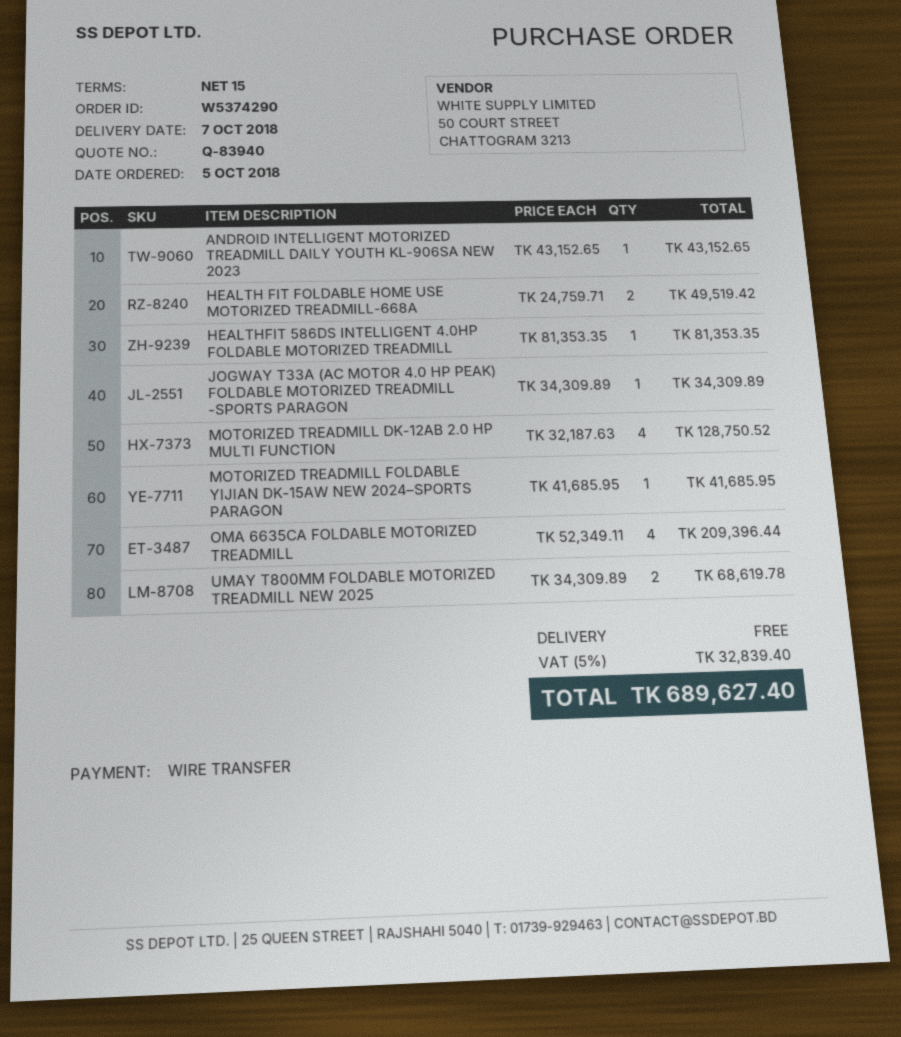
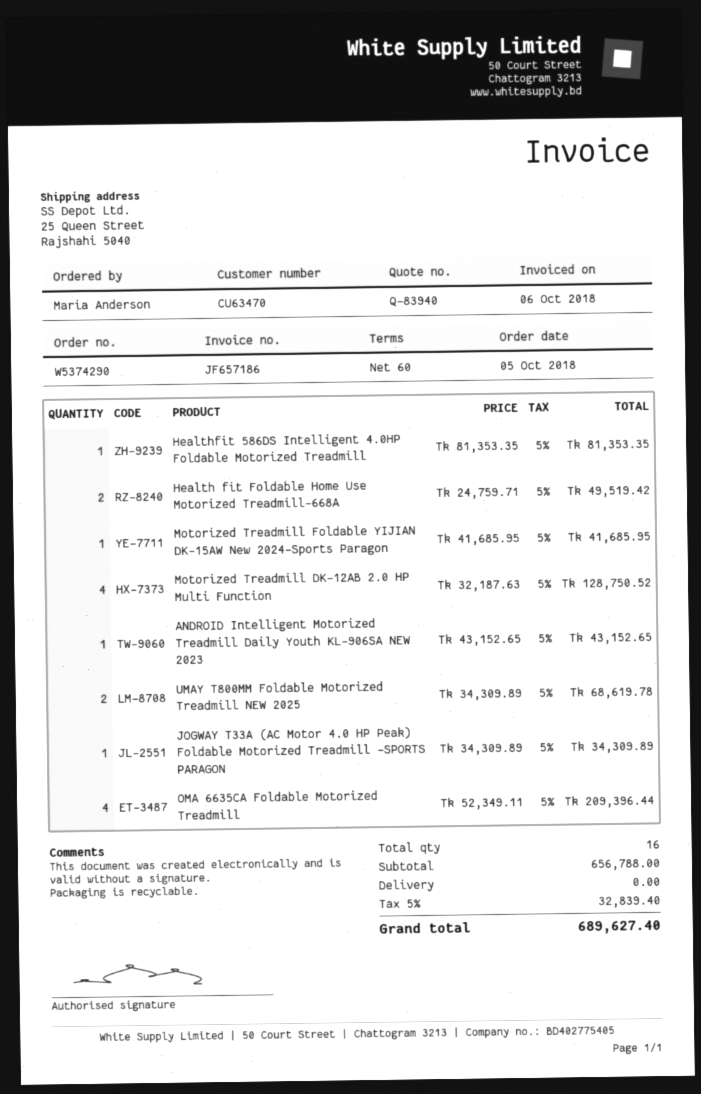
payment terms: 15 days -> 60 days

